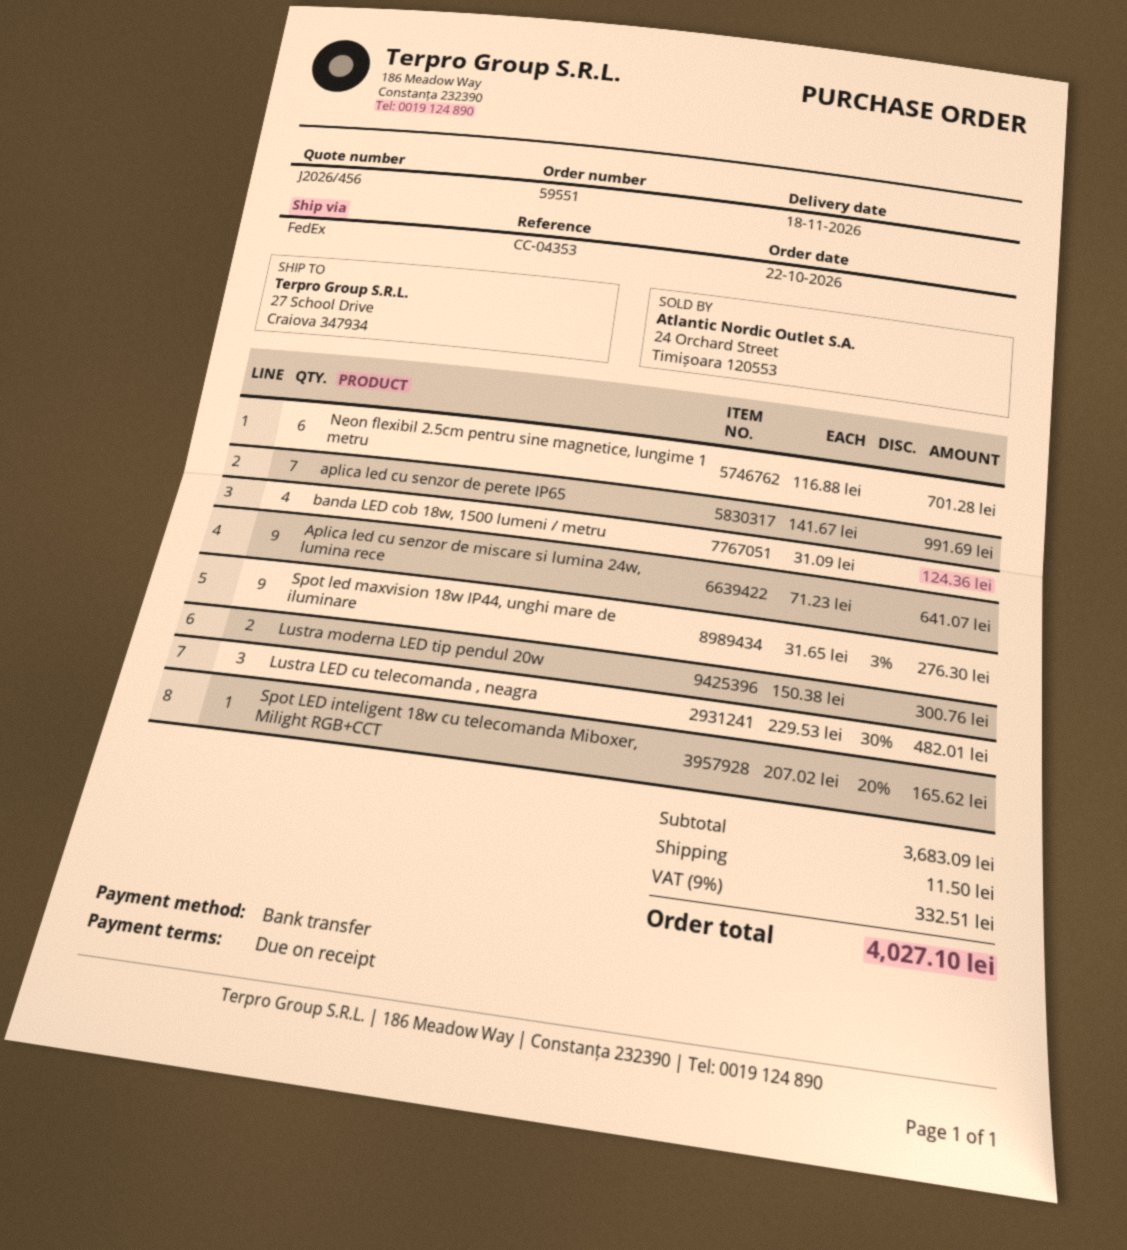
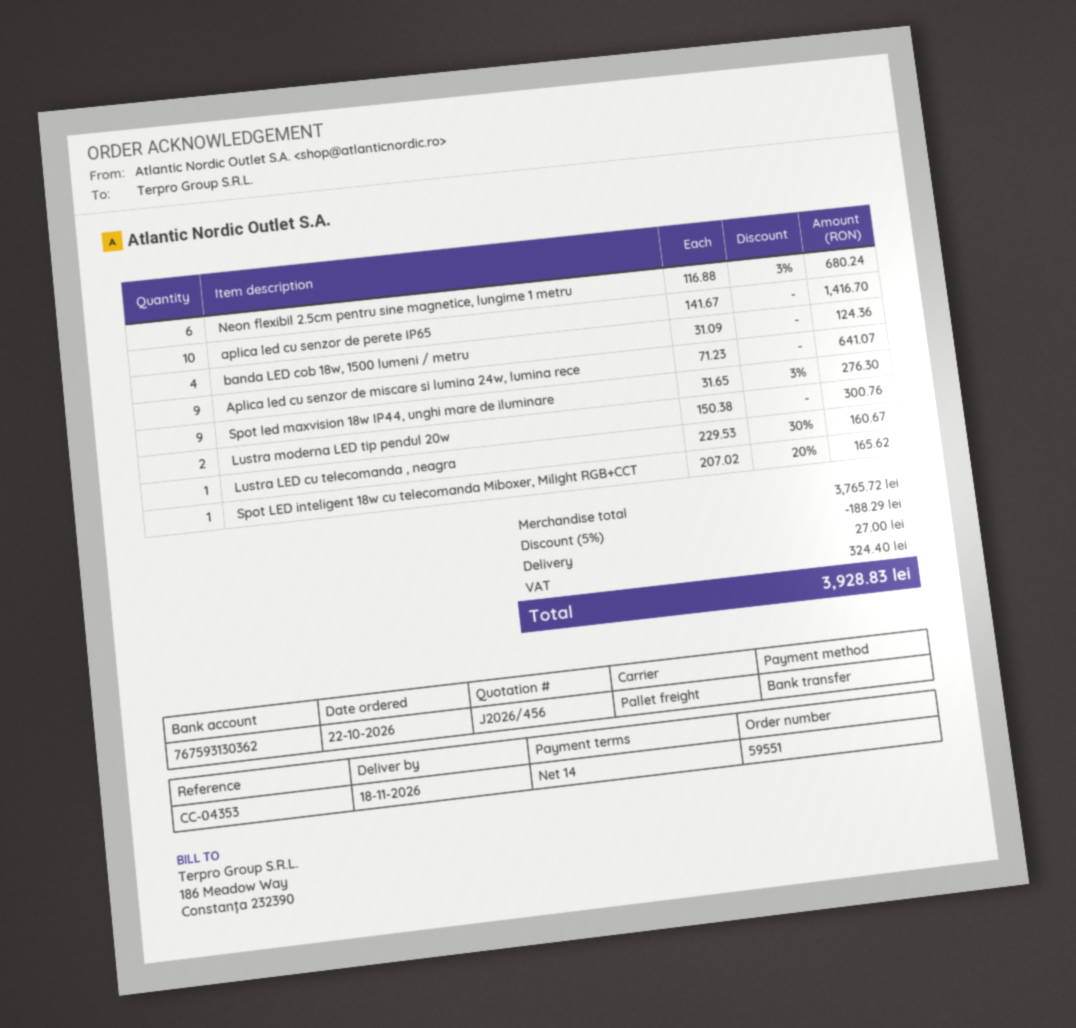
payment terms: on receipt -> 14 days
shipping method: FedEx -> pallet freight
Neon flexibil 2.5cm pentru sine magnetice, lungime 1 metru: 6 x 116.88 = 701.28 -> 6 x 116.88 - 3% = 680.24
aplica led cu senzor de perete IP65: 7 x 141.67 = 991.69 -> 10 x 141.67 = 1416.70
Lustra LED cu telecomanda , neagra: 3 x 229.53 - 30% = 482.01 -> 1 x 229.53 - 30% = 160.67
subtotal: 3683.09 -> 3765.72
discount: none -> 5% = 188.29
shipping: 11.50 -> 27.00
tax: 332.51 -> 324.40
total: 4027.10 -> 3928.83

